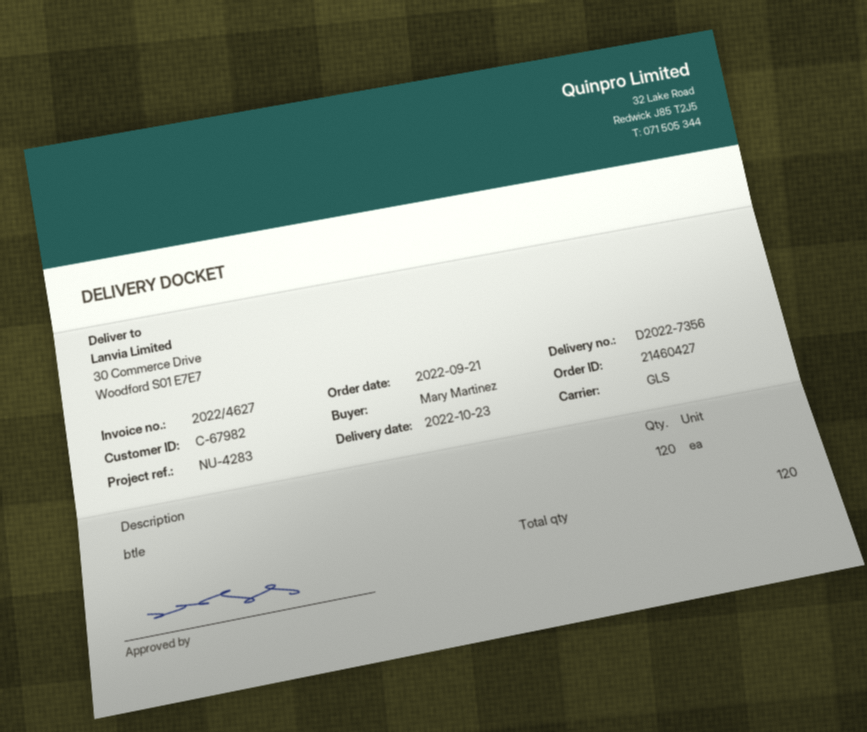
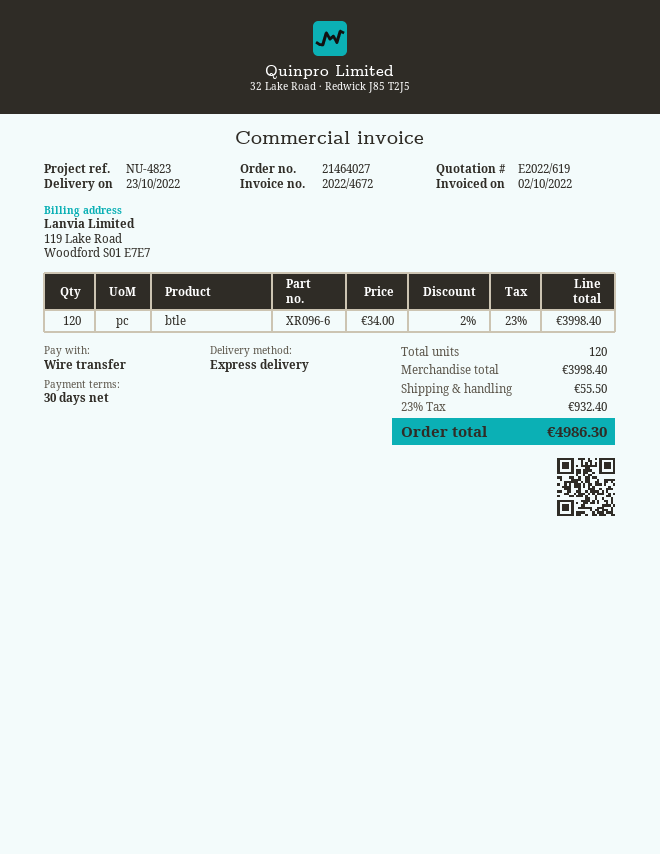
order number: 21460427 -> 21464027
invoice number: 2022/4627 -> 2022/4672
reference: NU-4283 -> NU-4823
shipping method: GLS -> express

